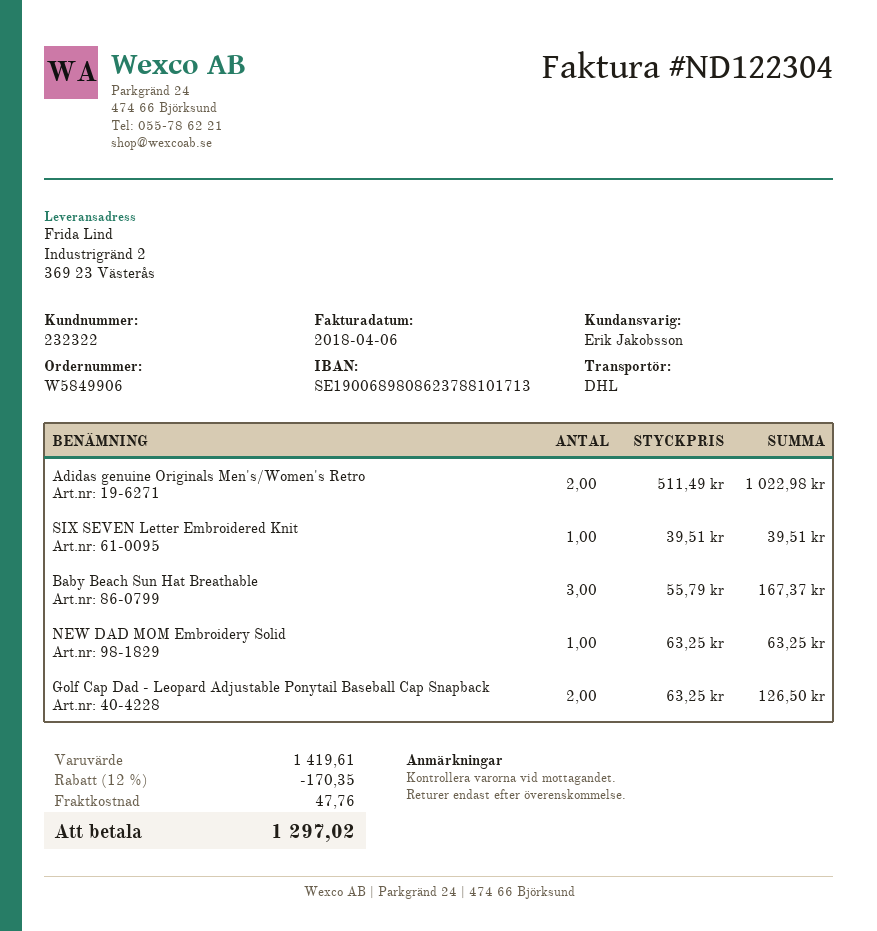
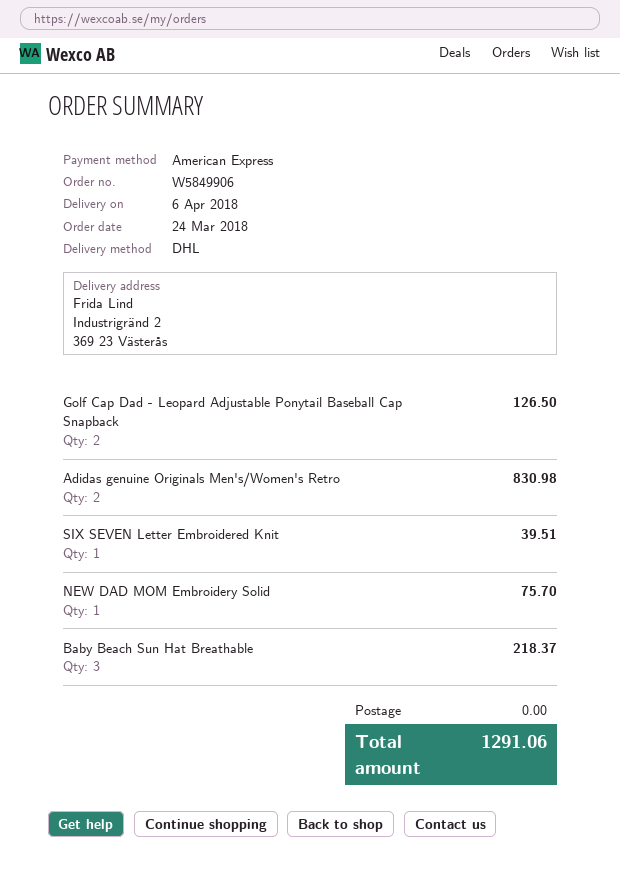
Adidas genuine Originals Men's/Women's Retro: 2 for 1022.98 -> 2 for 830.98
Baby Beach Sun Hat Breathable: 3 for 167.37 -> 3 for 218.37
NEW DAD MOM Embroidery Solid: 1 for 63.25 -> 1 for 75.70
discount: 12% = 170.35 -> none
shipping: 47.76 -> 0.00
total: 1297.02 -> 1291.06

